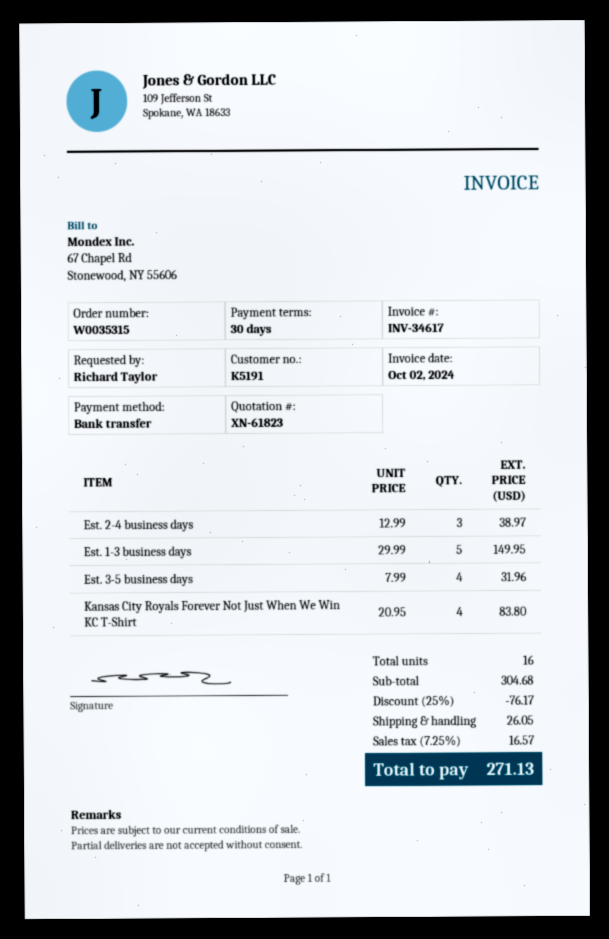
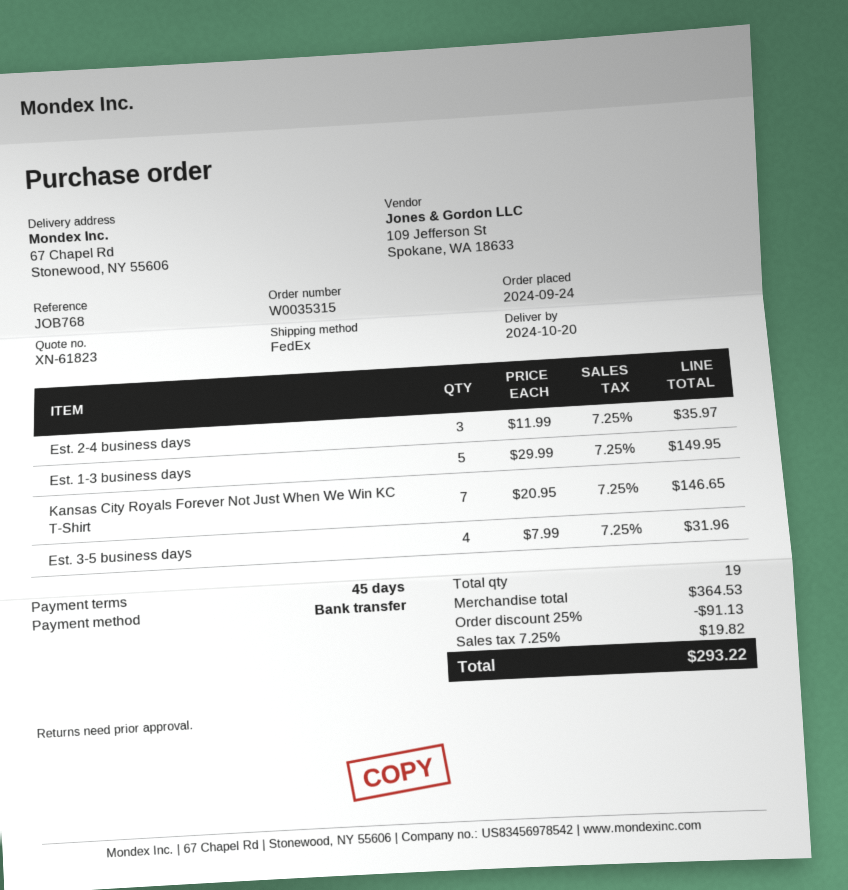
payment terms: 30 days -> 45 days
Est. 2-4 business days: 3 x 12.99 = 38.97 -> 3 x 11.99 = 35.97
Kansas City Royals Forever Not Just When We Win KC T-Shirt: 4 x 20.95 = 83.80 -> 7 x 20.95 = 146.65
total quantity: 16 -> 19
subtotal: 304.68 -> 364.53
discount: 25% = 76.17 -> 25% = 91.13
shipping: 26.05 -> none
tax: 7.25% = 16.57 -> 7.25% = 19.82
total: 271.13 -> 293.22

